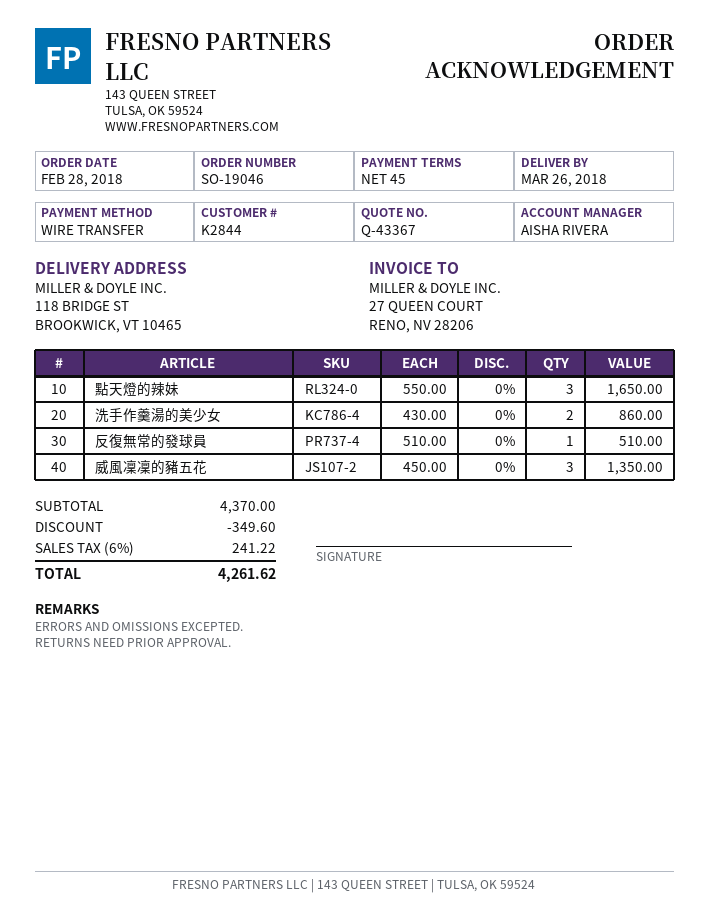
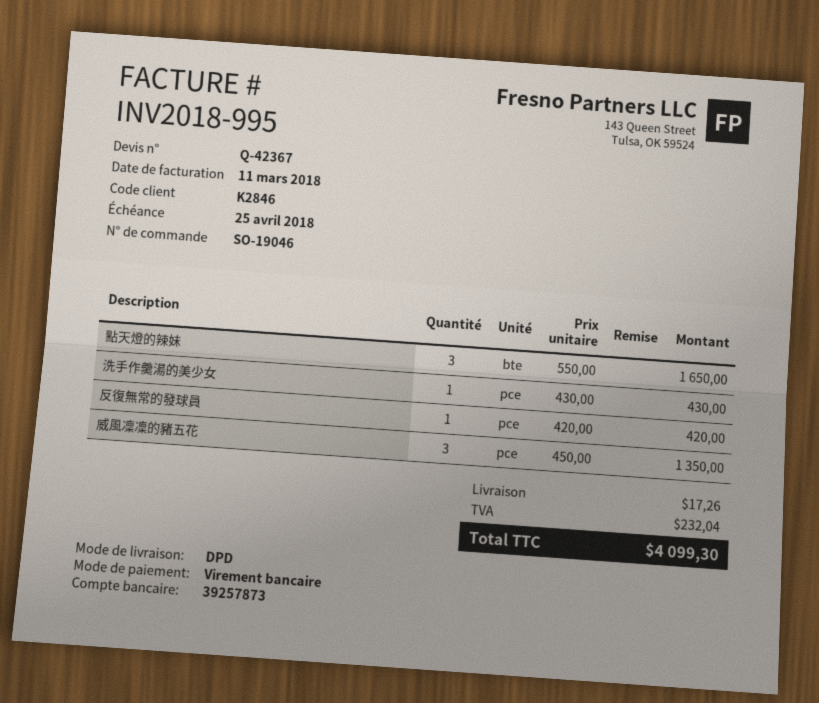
quote number: Q-43367 -> Q-42367
customer number: K2844 -> K2846
洗手作羹湯的美少女: 2 x 430.00 = 860.00 -> 1 x 430.00 = 430.00
反復無常的發球員: 1 x 510.00 = 510.00 -> 1 x 420.00 = 420.00
discount: 349.60 -> none
shipping: none -> 17.26
tax: 241.22 -> 232.04
total: 4261.62 -> 4099.30

